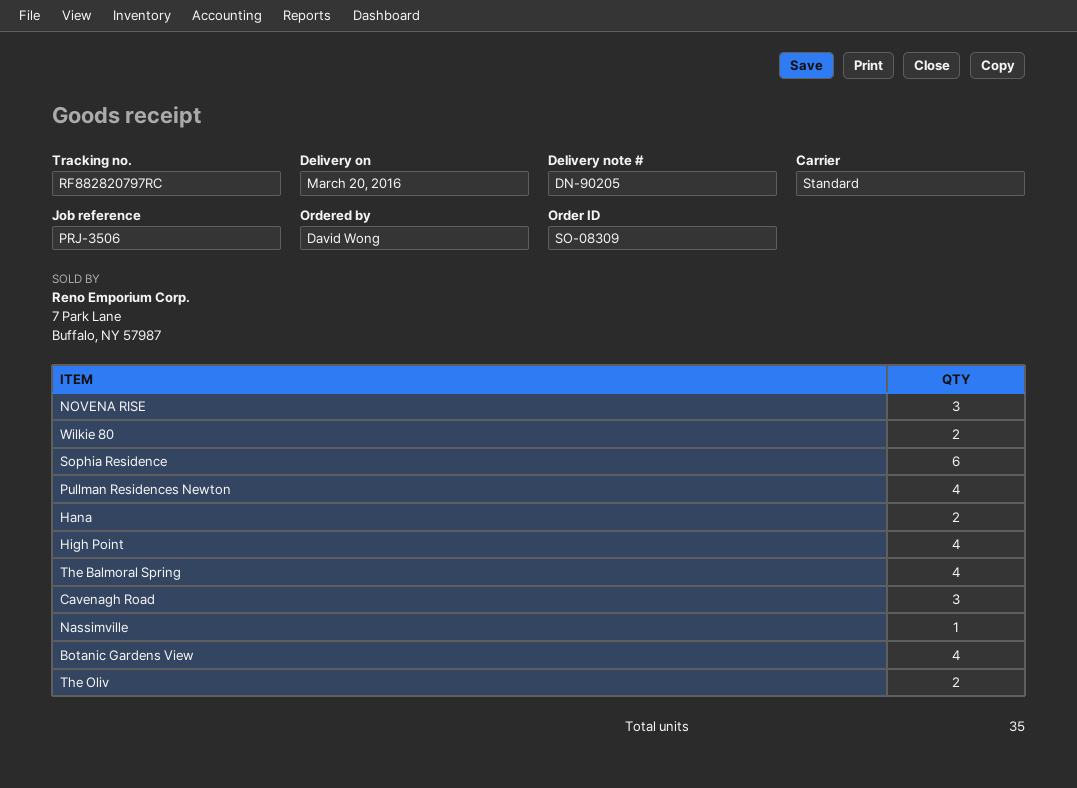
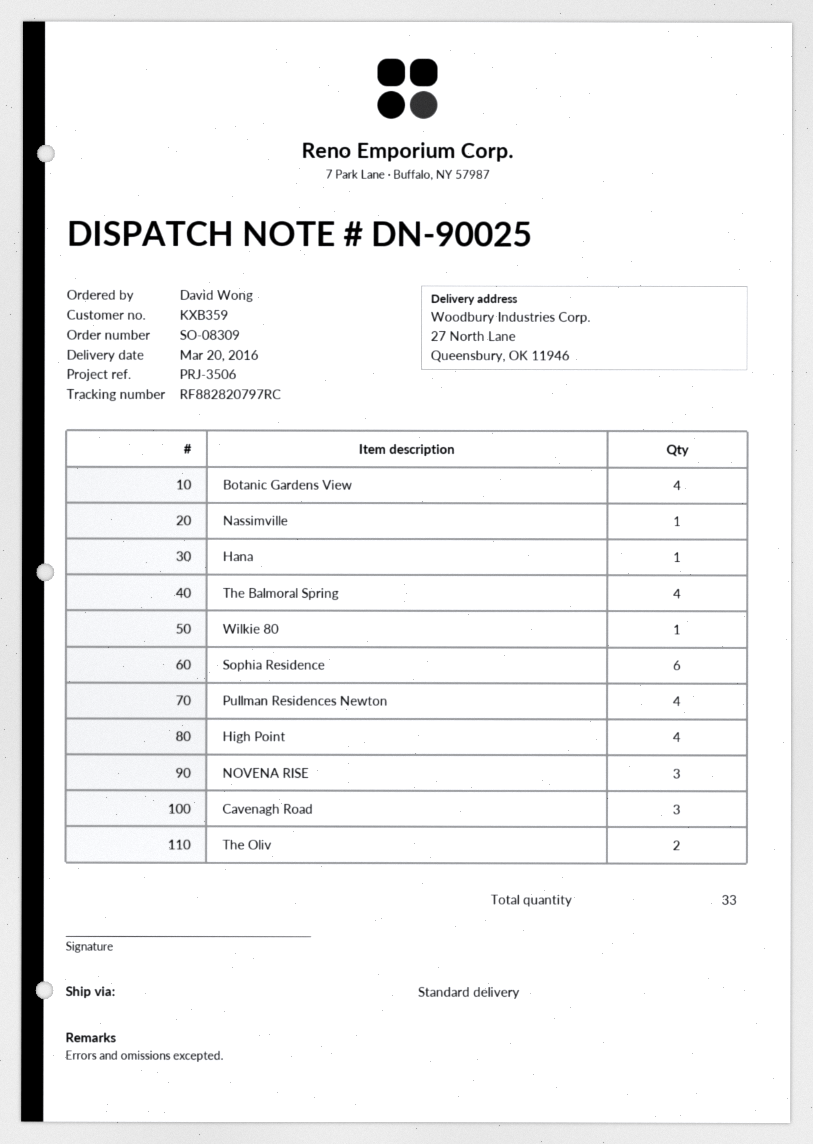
delivery note number: DN-90205 -> DN-90025
Wilkie 80: 2 -> 1
Hana: 2 -> 1
total quantity: 35 -> 33

